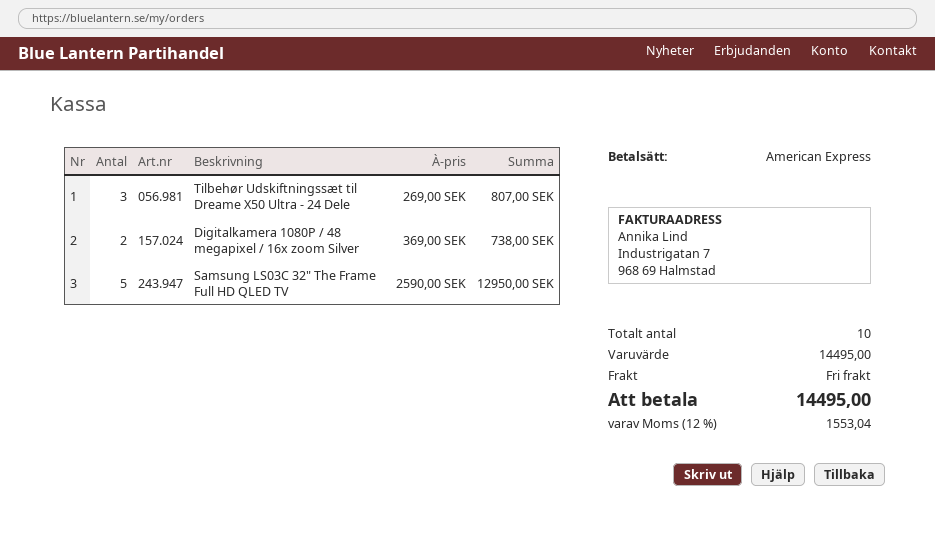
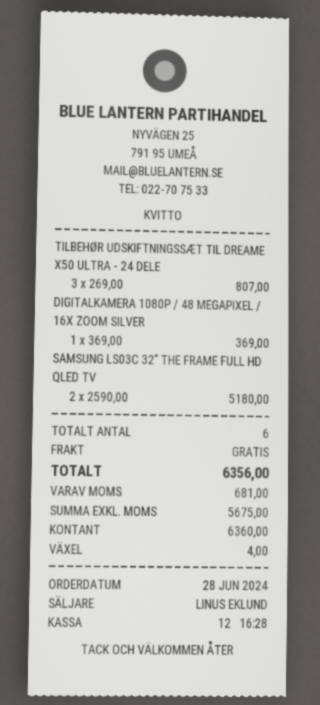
payment method: American Express -> cash
Digitalkamera 1080P / 48 megapixel / 16x zoom Silver: 2 x 369.00 = 738.00 -> 1 x 369.00 = 369.00
Samsung LS03C 32" The Frame Full HD QLED TV: 5 x 2590.00 = 12950.00 -> 2 x 2590.00 = 5180.00
total quantity: 10 -> 6
tax: 1553.04 -> 681.00
total: 14495.00 -> 6356.00

